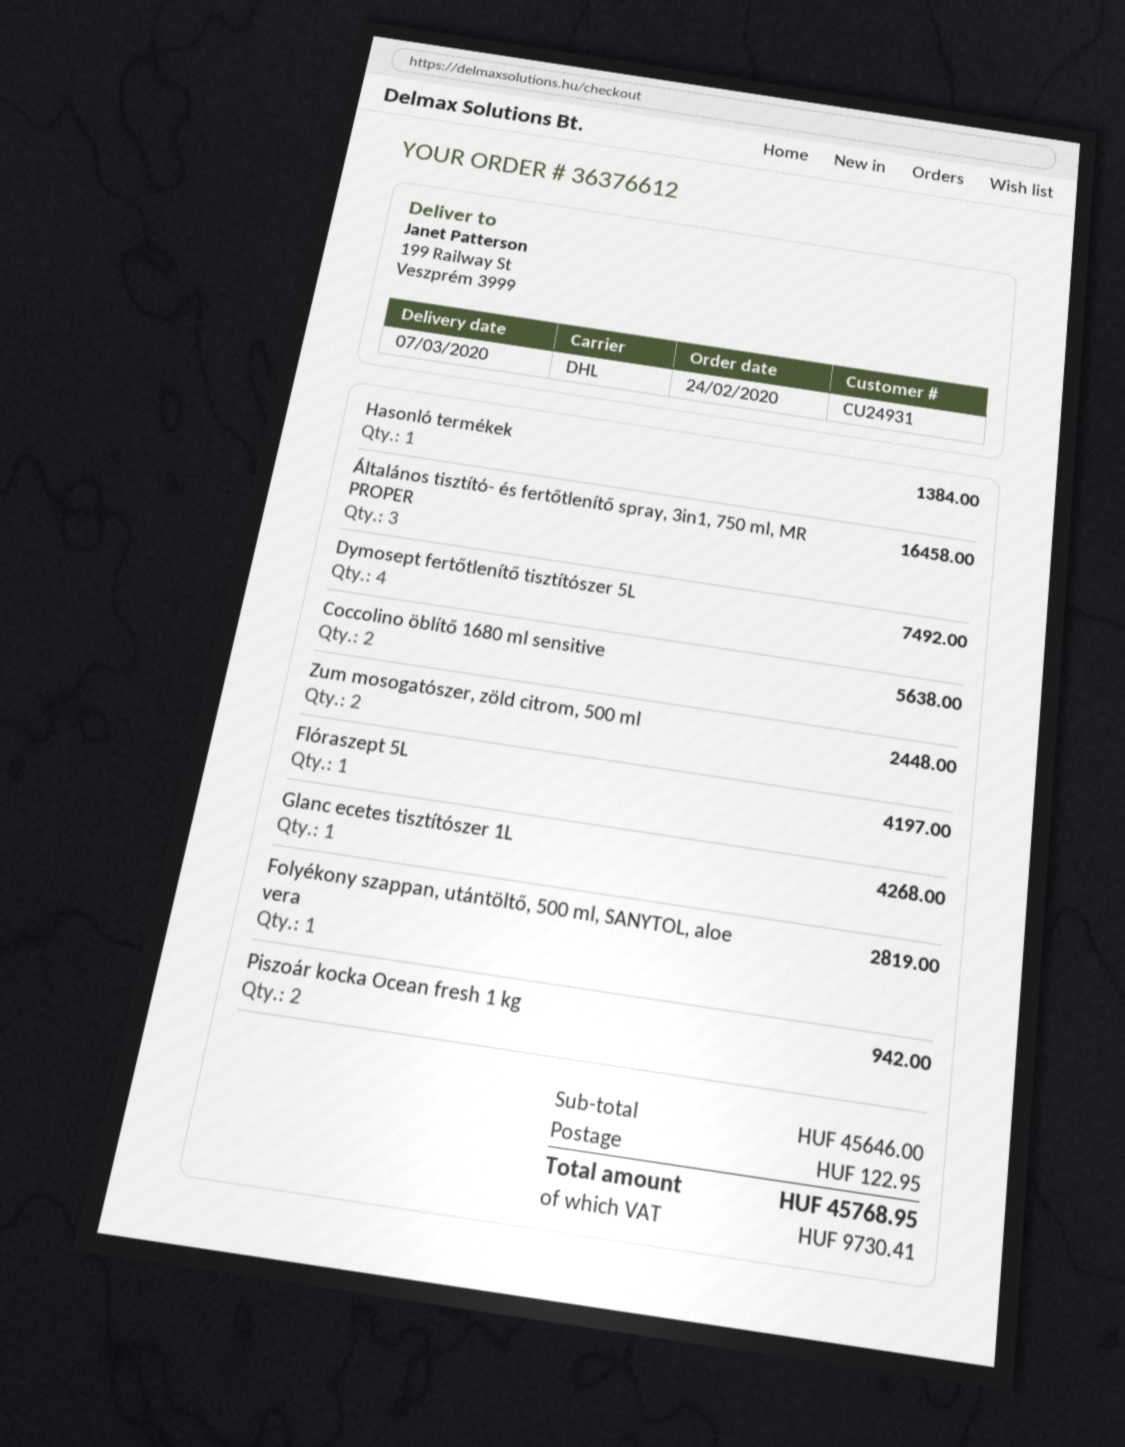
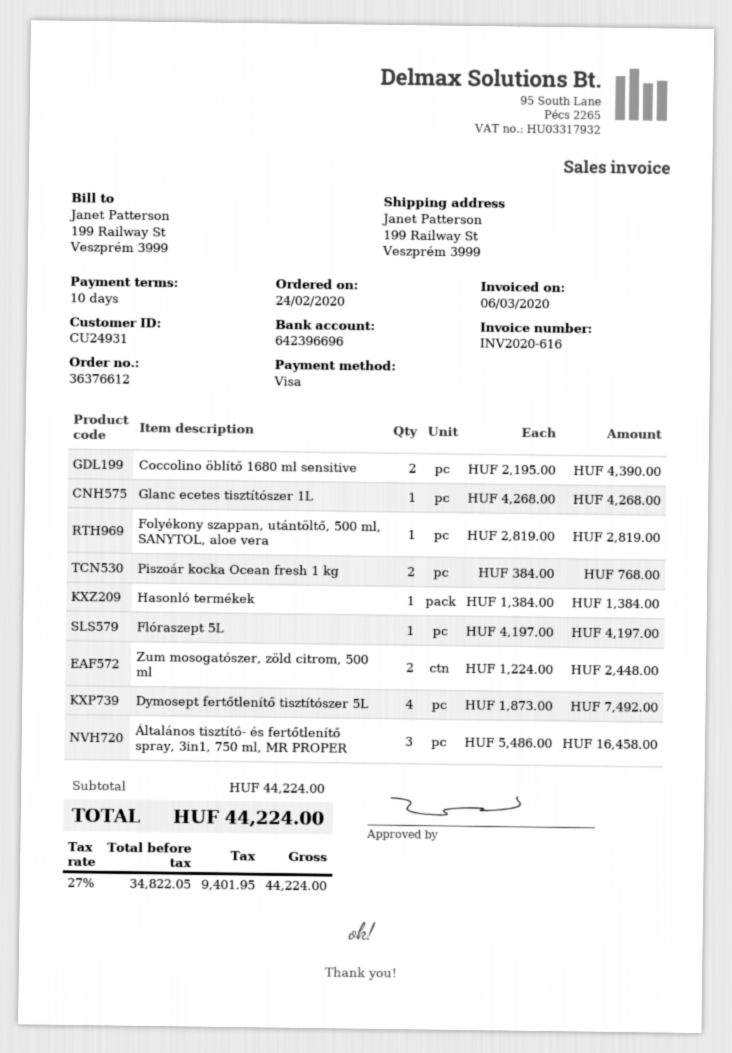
Coccolino öblítő 1680 ml sensitive: 2 for 5638.00 -> 2 for 4390.00
Piszoár kocka Ocean fresh 1 kg: 2 for 942.00 -> 2 for 768.00
subtotal: 45646.00 -> 44224.00
shipping: 122.95 -> none
tax: 9730.41 -> 9401.95
total: 45768.95 -> 44224.00

